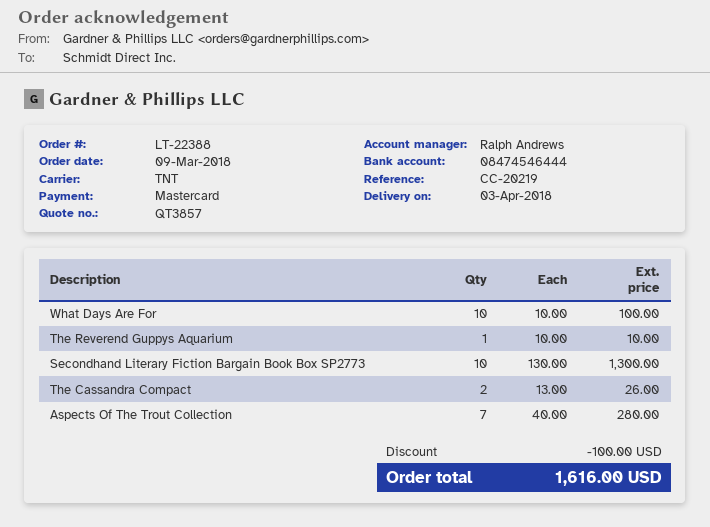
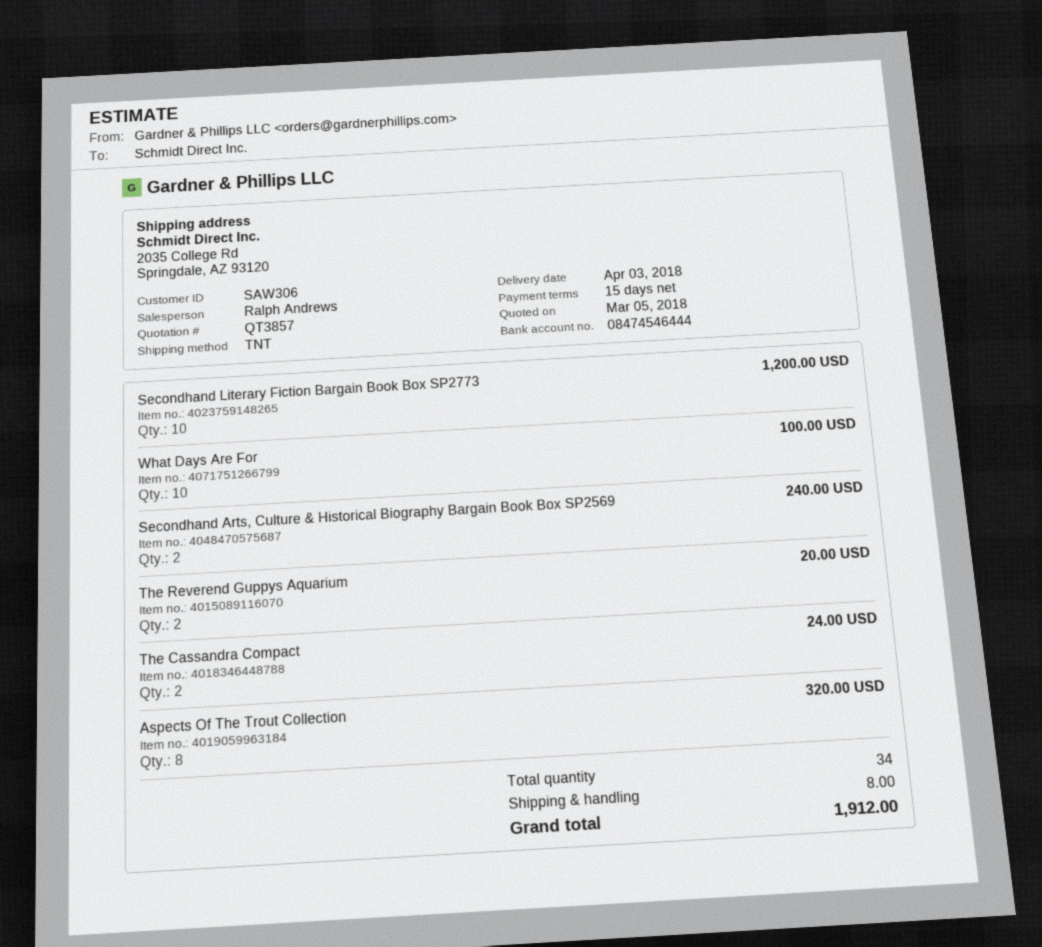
The Reverend Guppys Aquarium: 1 for 10.00 -> 2 for 20.00
Secondhand Literary Fiction Bargain Book Box SP2773: 10 for 1300.00 -> 10 for 1200.00
The Cassandra Compact: 2 for 26.00 -> 2 for 24.00
Aspects Of The Trout Collection: 7 for 280.00 -> 8 for 320.00
Secondhand Arts, Culture & Historical Biography Bargain Book Box SP2569: none -> 2 for 240.00
discount: 100.00 -> none
shipping: none -> 8.00
total: 1616.00 -> 1912.00

